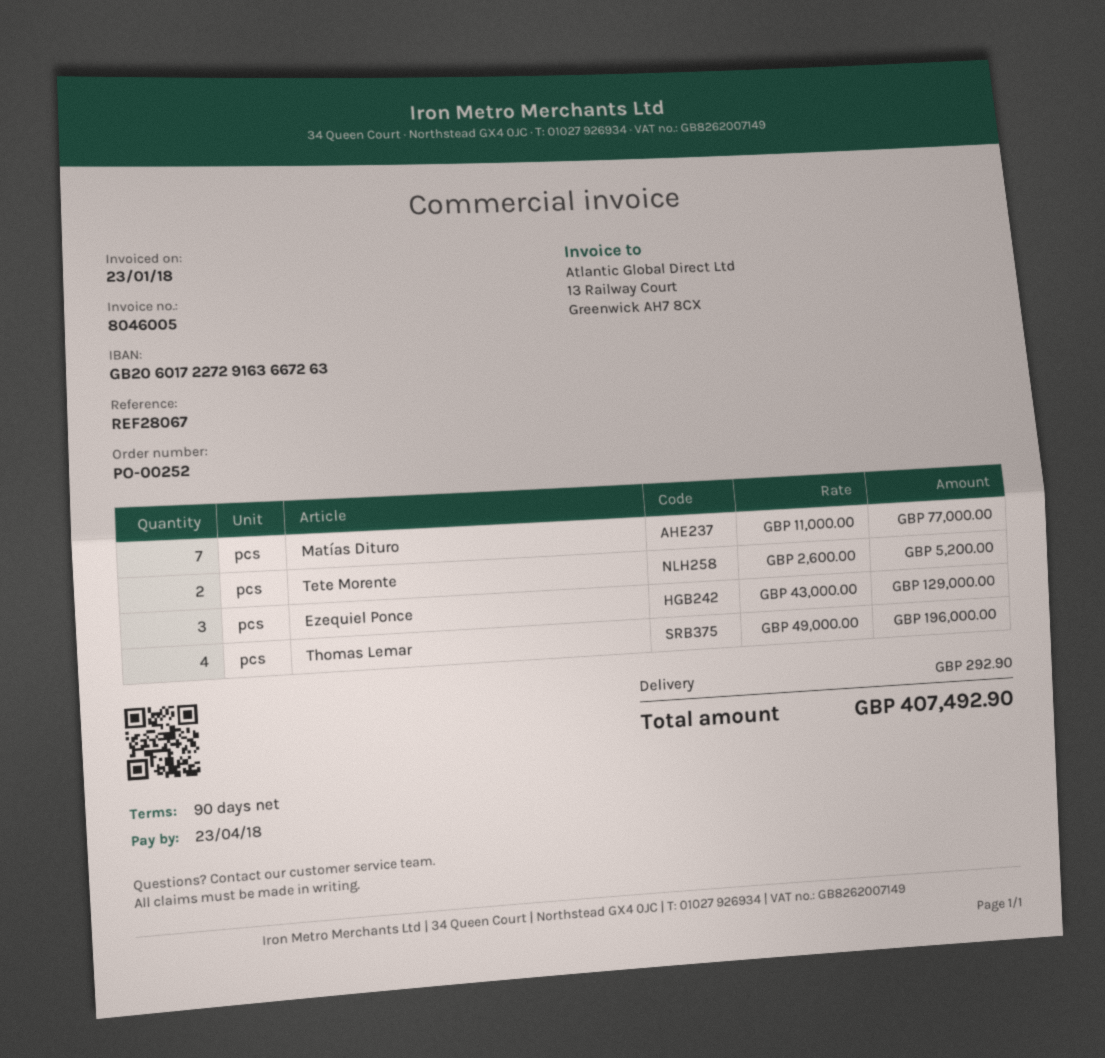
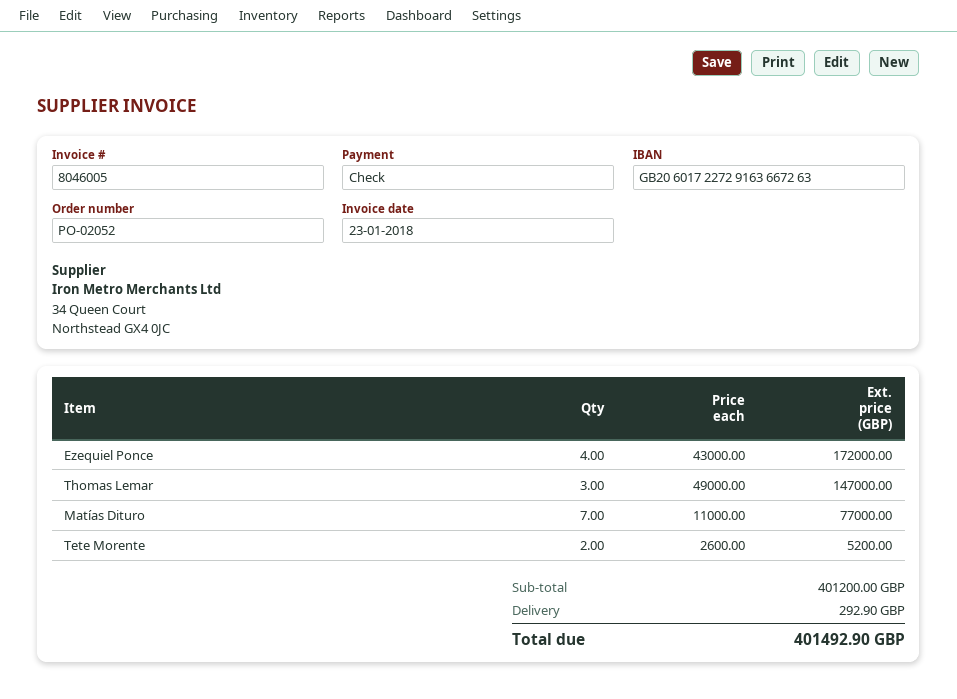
order number: PO-00252 -> PO-02052
Ezequiel Ponce: 3 x 43000.00 = 129000.00 -> 4 x 43000.00 = 172000.00
Thomas Lemar: 4 x 49000.00 = 196000.00 -> 3 x 49000.00 = 147000.00
total: 407492.90 -> 401492.90

